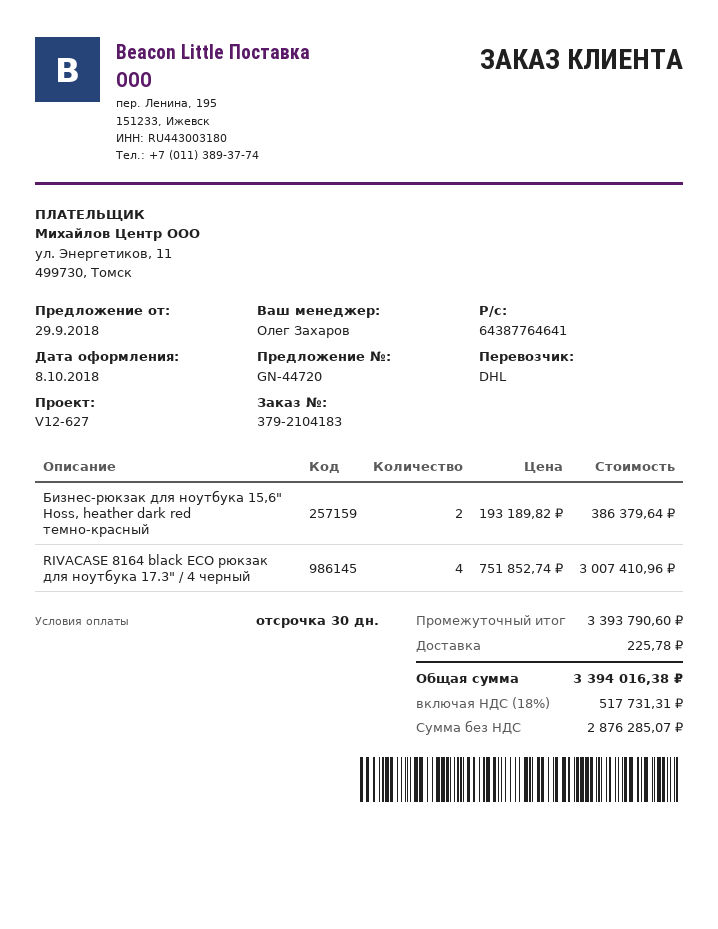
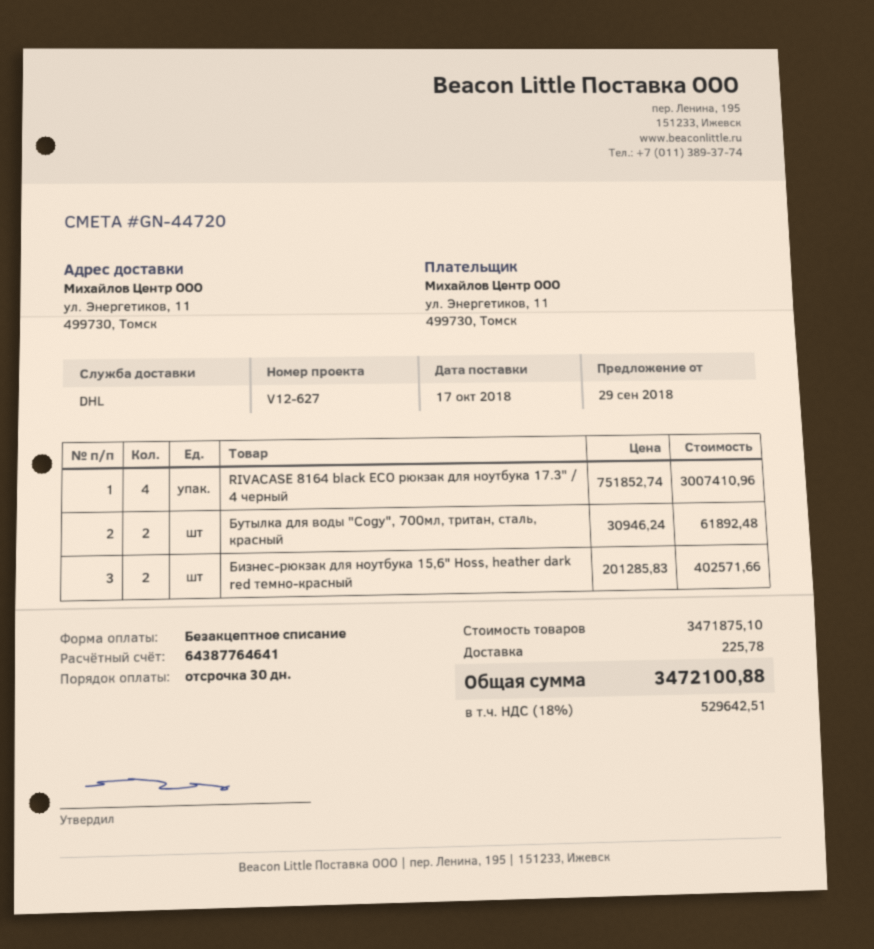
Бизнес-рюкзак для ноутбука 15,6" Hoss, heather dark red темно-красный: 2 x 193189.82 = 386379.64 -> 2 x 201285.83 = 402571.66
Бутылка для воды "Cogy", 700мл, тритан, сталь, красный: none -> 2 x 30946.24 = 61892.48
subtotal: 3393790.60 -> 3471875.10
tax: 18% = 517731.31 -> 18% = 529642.51
total: 3394016.38 -> 3472100.88

